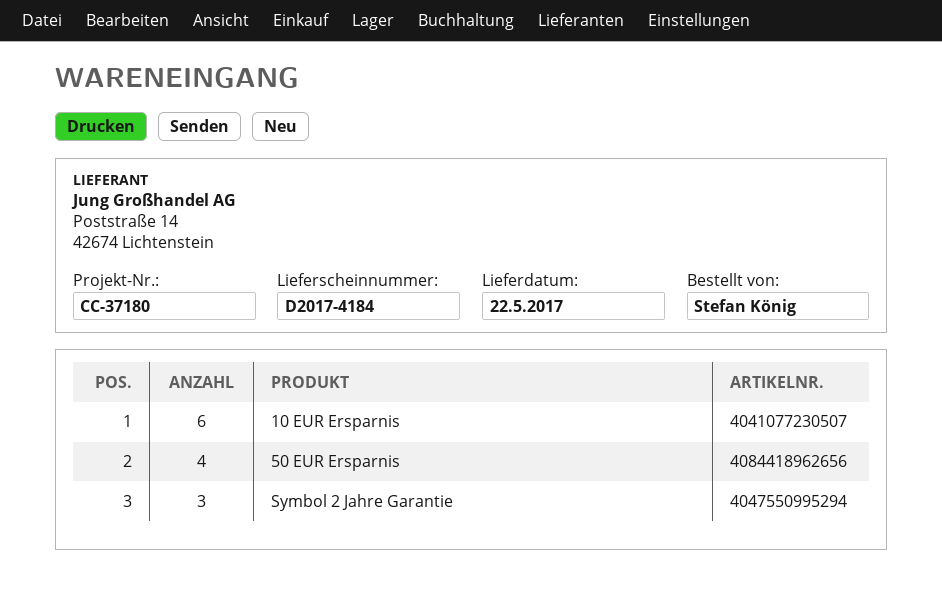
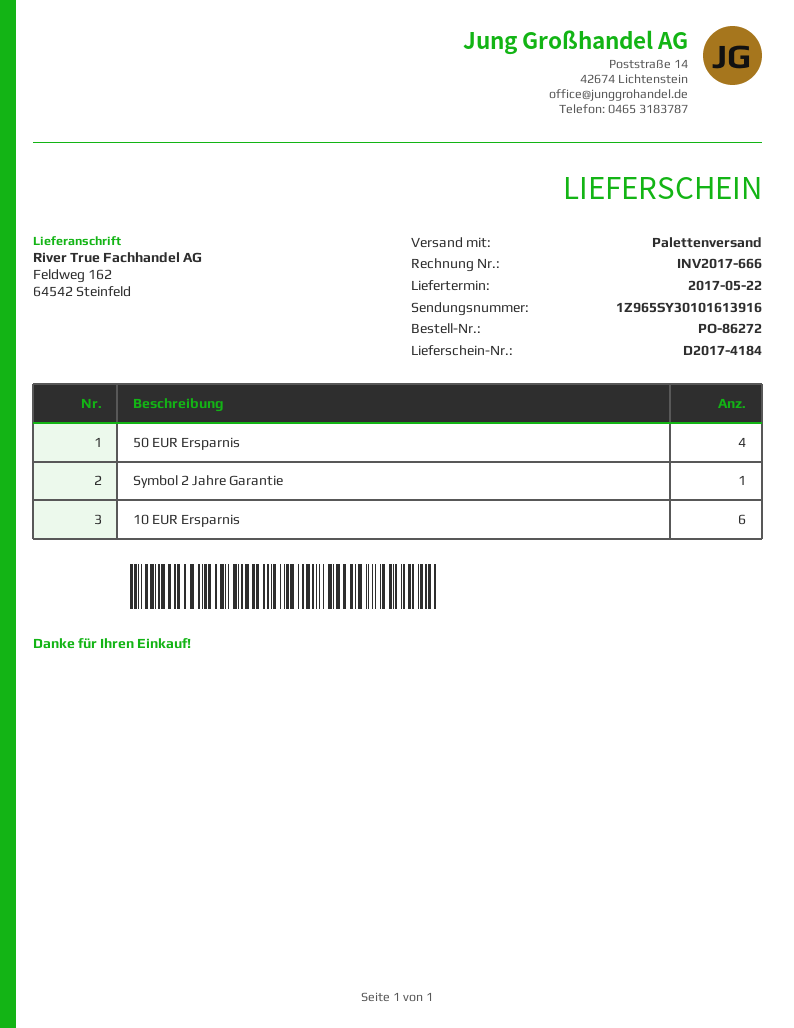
Symbol 2 Jahre Garantie: 3 -> 1

